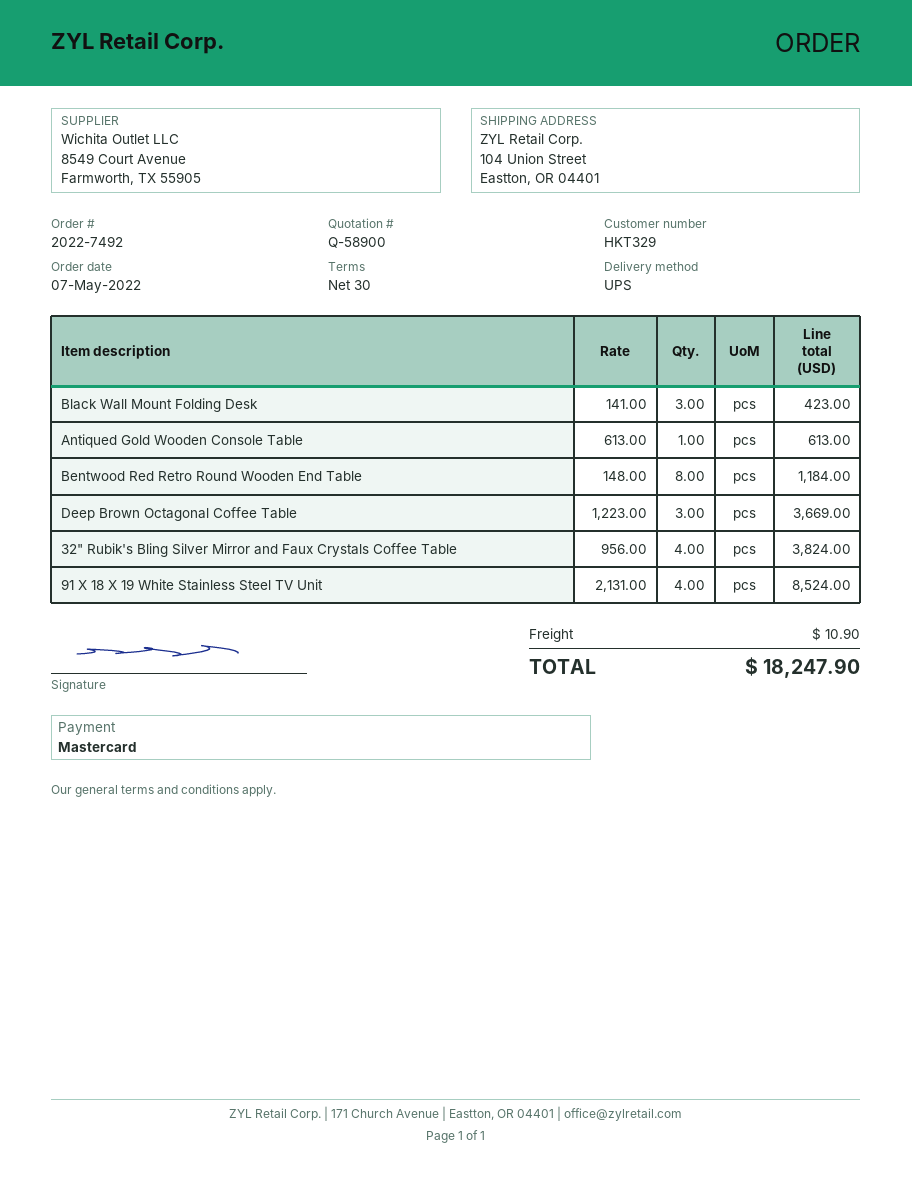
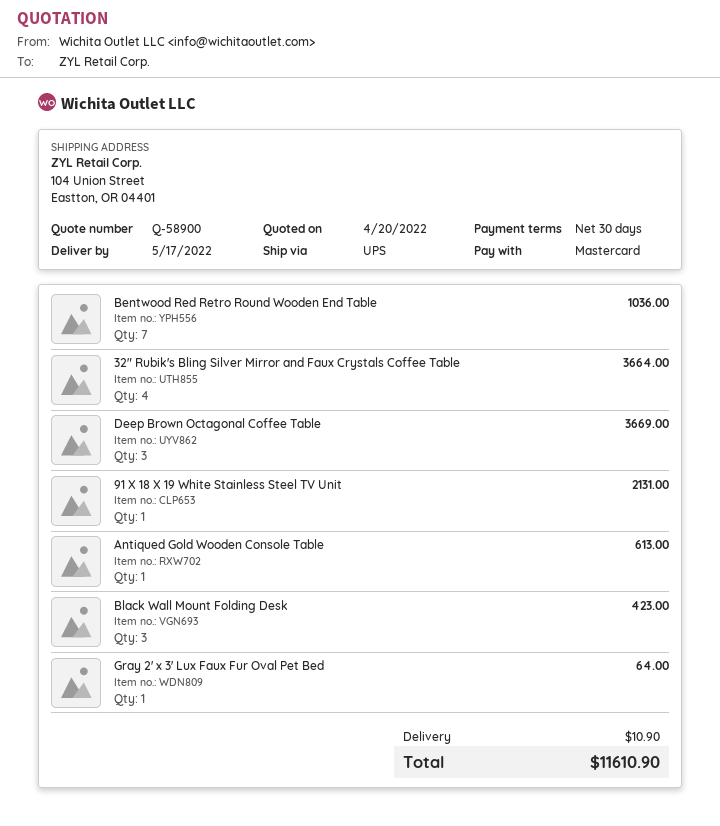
Bentwood Red Retro Round Wooden End Table: 8 for 1184.00 -> 7 for 1036.00
32" Rubik's Bling Silver Mirror and Faux Crystals Coffee Table: 4 for 3824.00 -> 4 for 3664.00
91 X 18 X 19 White Stainless Steel TV Unit: 4 for 8524.00 -> 1 for 2131.00
Gray 2' x 3' Lux Faux Fur Oval Pet Bed: none -> 1 for 64.00
total: 18247.90 -> 11610.90

